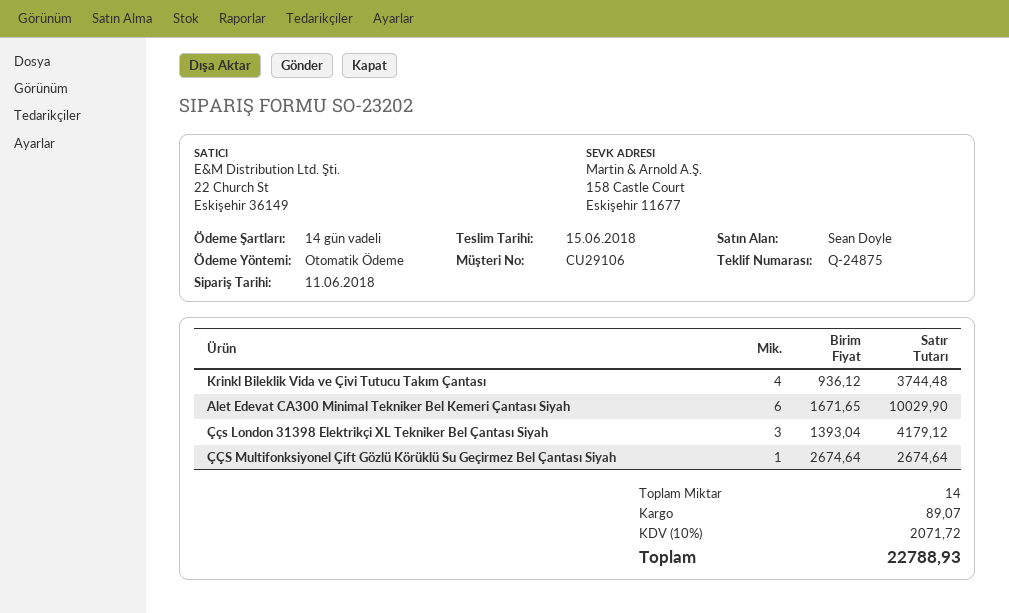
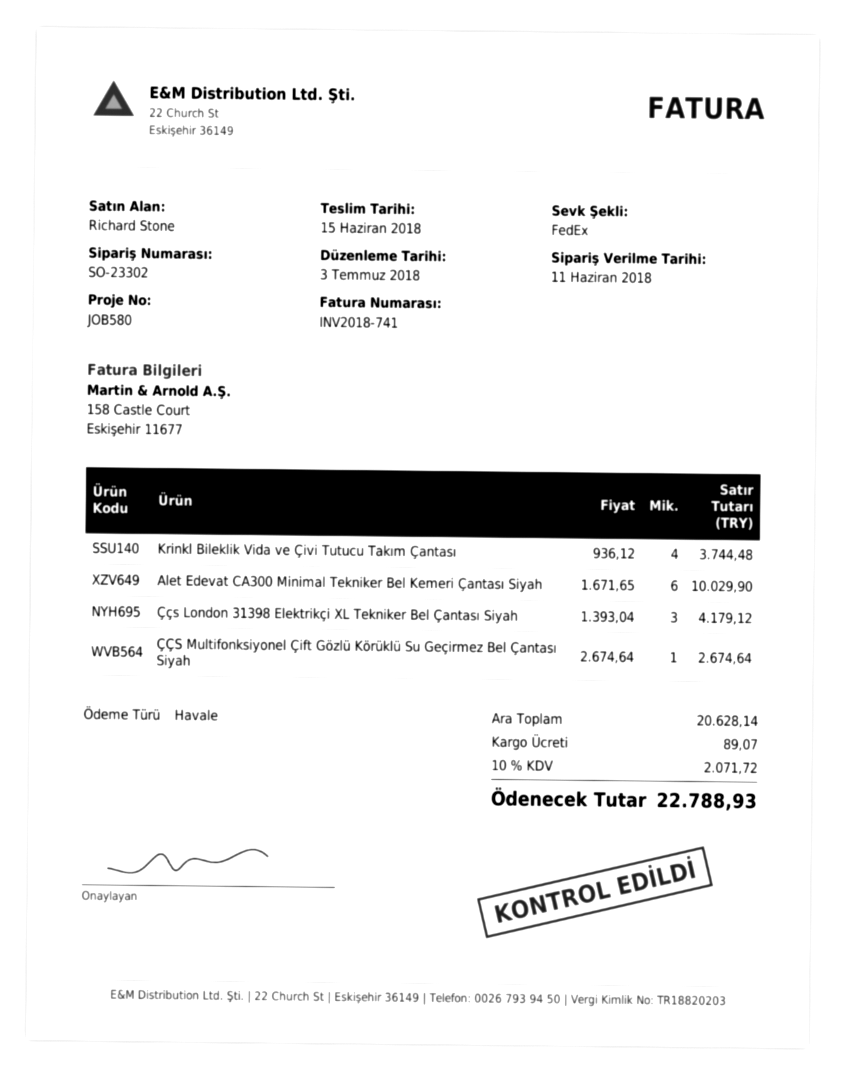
order number: SO-23202 -> SO-23302
ordered by: Sean Doyle -> Richard Stone
payment method: direct debit -> bank transfer

